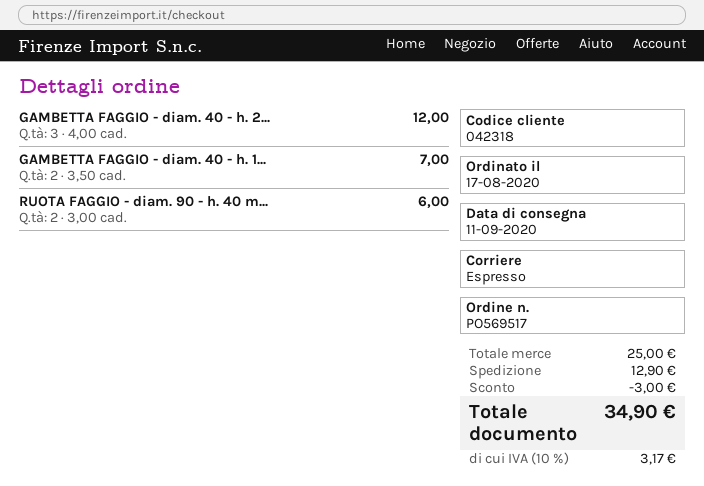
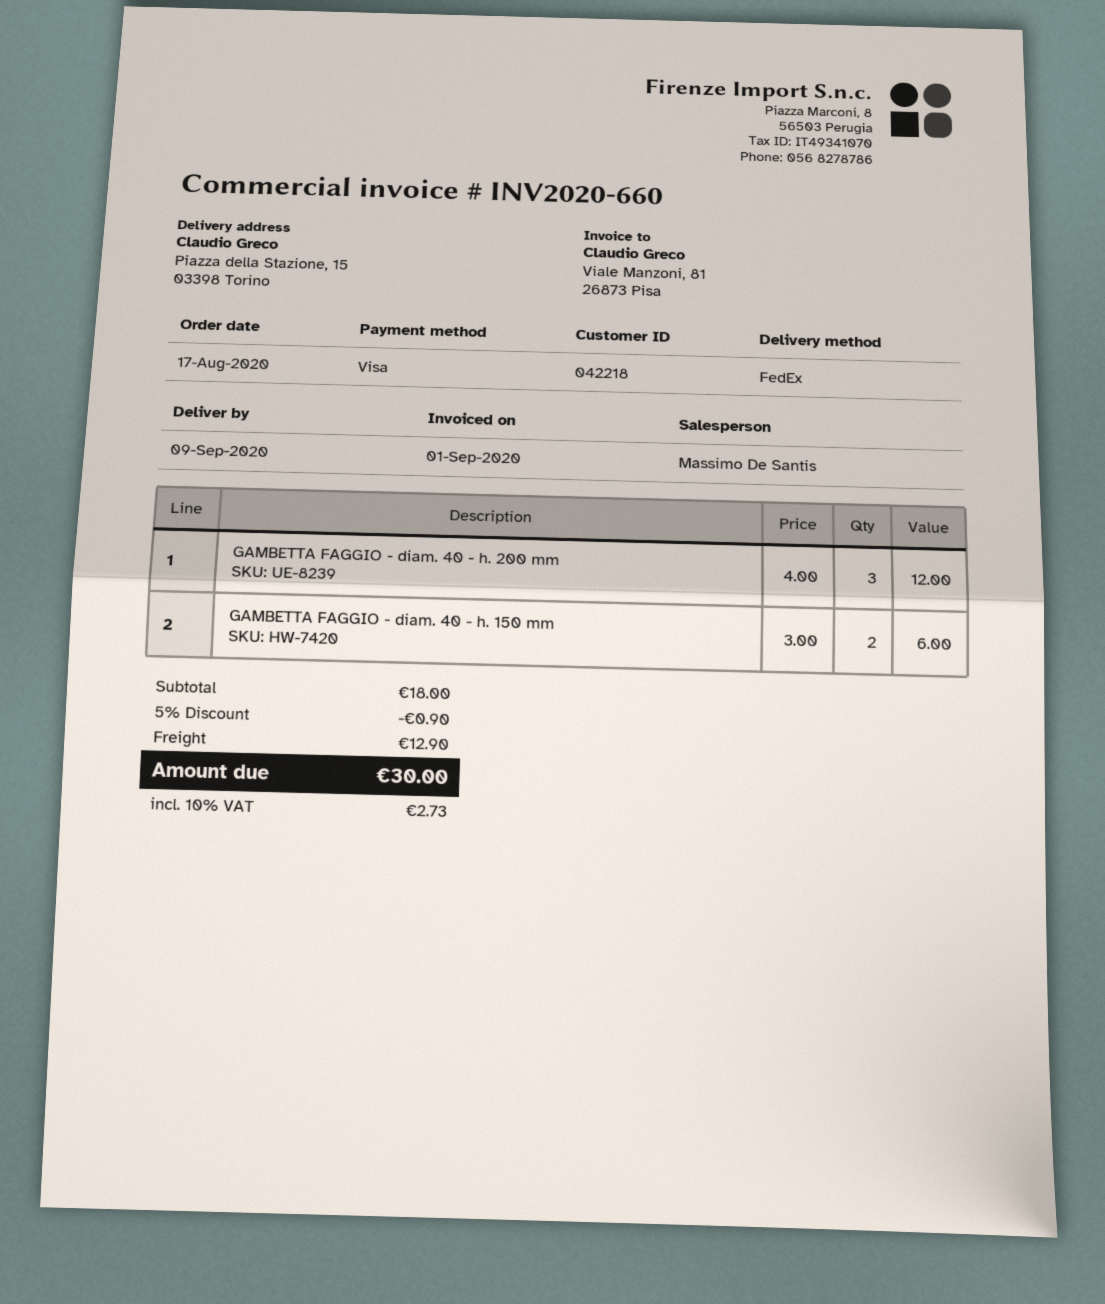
delivery date: 2020-09-11 -> 2020-09-09
customer number: 042318 -> 042218
shipping method: express -> FedEx
GAMBETTA FAGGIO - diam. 40 - h. 1...: 2 x 3.50 = 7.00 -> 2 x 3.00 = 6.00
RUOTA FAGGIO - diam. 90 - h. 40 m...: 2 x 3.00 = 6.00 -> none
subtotal: 25.00 -> 18.00
discount: 3.00 -> 0.90
tax: 10% = 3.17 -> 10% = 2.73
total: 34.90 -> 30.00

